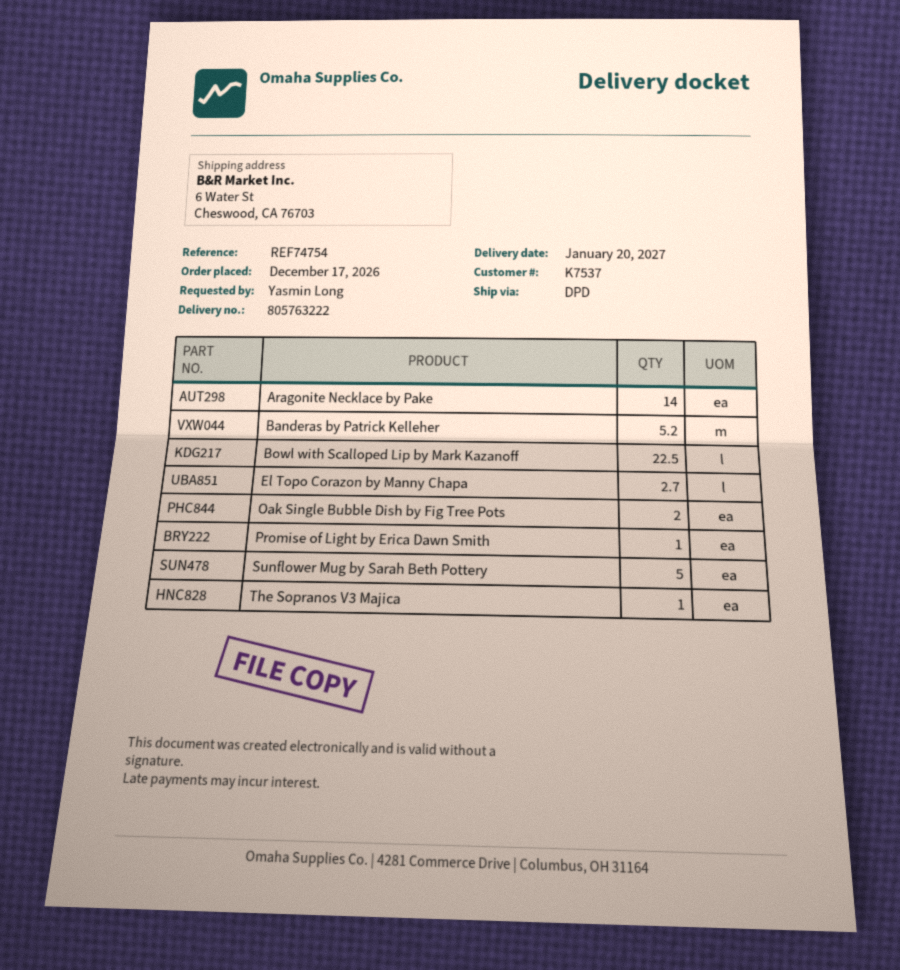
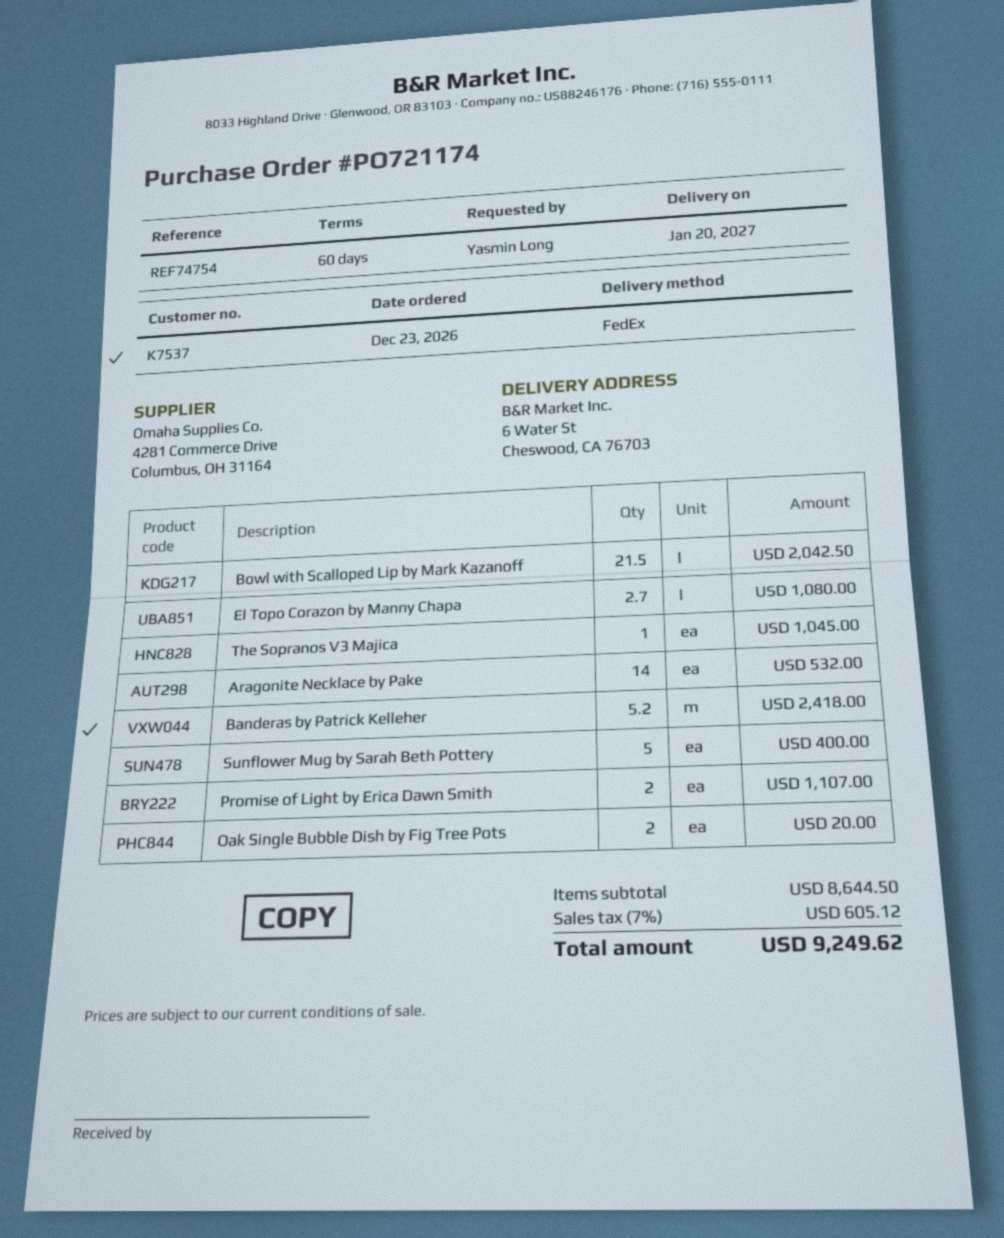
order date: 2026-12-17 -> 2026-12-23
shipping method: DPD -> FedEx
Bowl with Scalloped Lip by Mark Kazanoff: 22.5 -> 21.5
Promise of Light by Erica Dawn Smith: 1 -> 2

